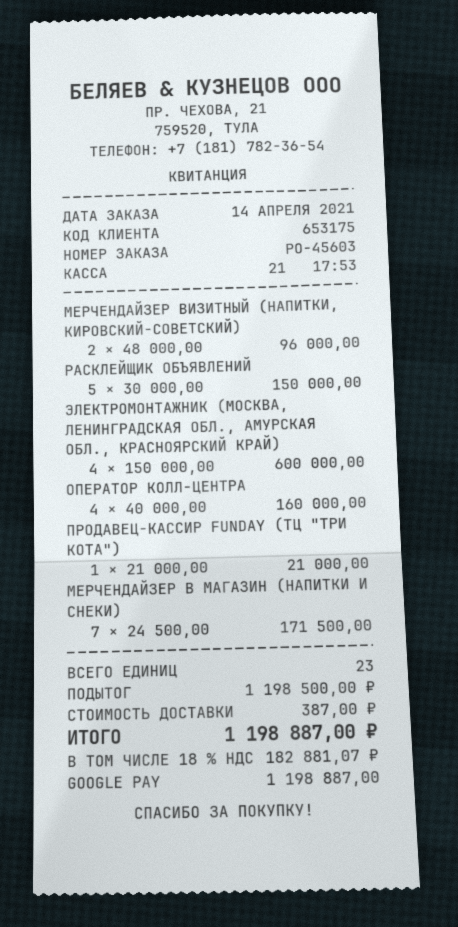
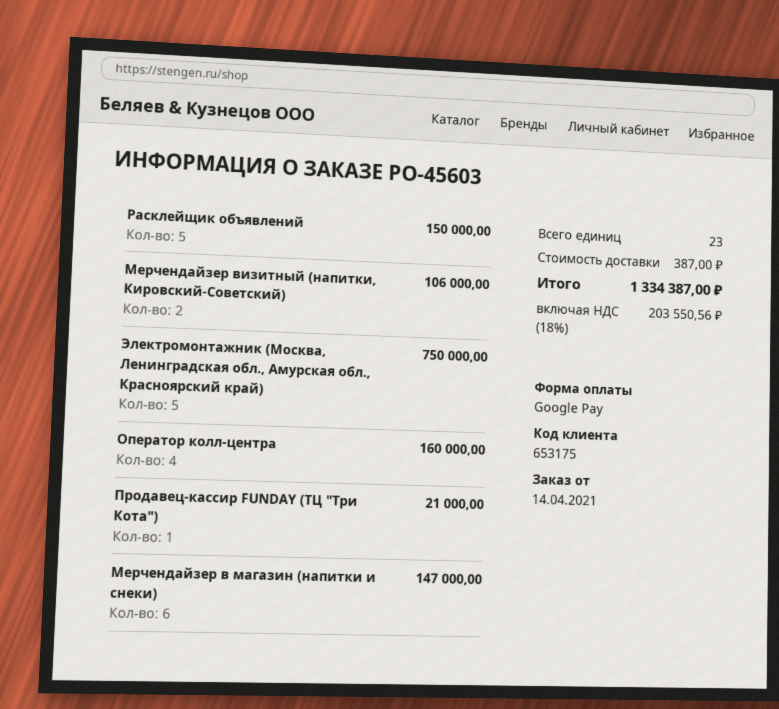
МЕРЧЕНДАЙЗЕР ВИЗИТНЫЙ (НАПИТКИ, КИРОВСКИЙ-СОВЕТСКИЙ): 2 for 96000.00 -> 2 for 106000.00
ЭЛЕКТРОМОНТАЖНИК (МОСКВА, ЛЕНИНГРАДСКАЯ ОБЛ., АМУРСКАЯ ОБЛ., КРАСНОЯРСКИЙ КРАЙ): 4 for 600000.00 -> 5 for 750000.00
МЕРЧЕНДАЙЗЕР В МАГАЗИН (НАПИТКИ И СНЕКИ): 7 for 171500.00 -> 6 for 147000.00
tax: 18% = 182881.07 -> 18% = 203550.56
total: 1198887.00 -> 1334387.00

